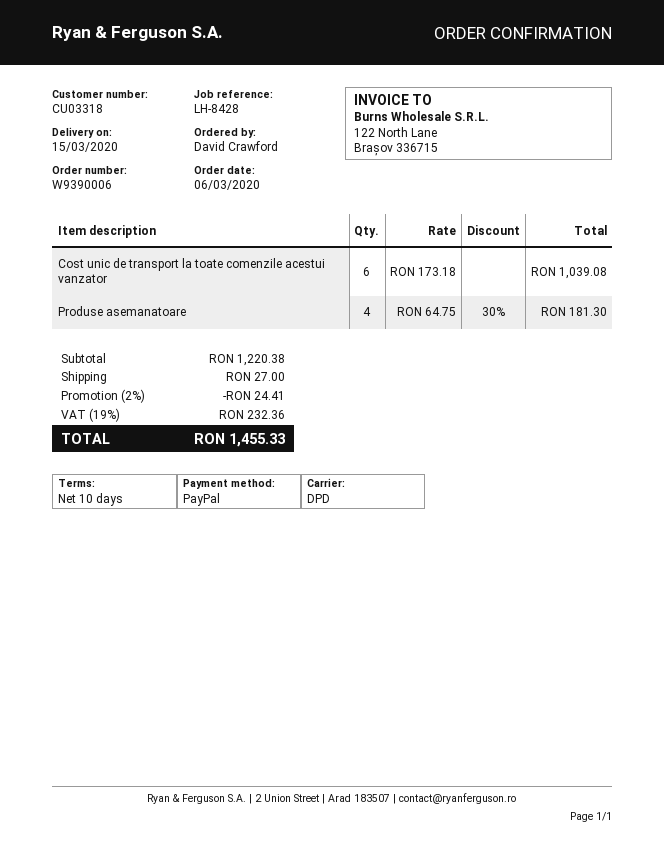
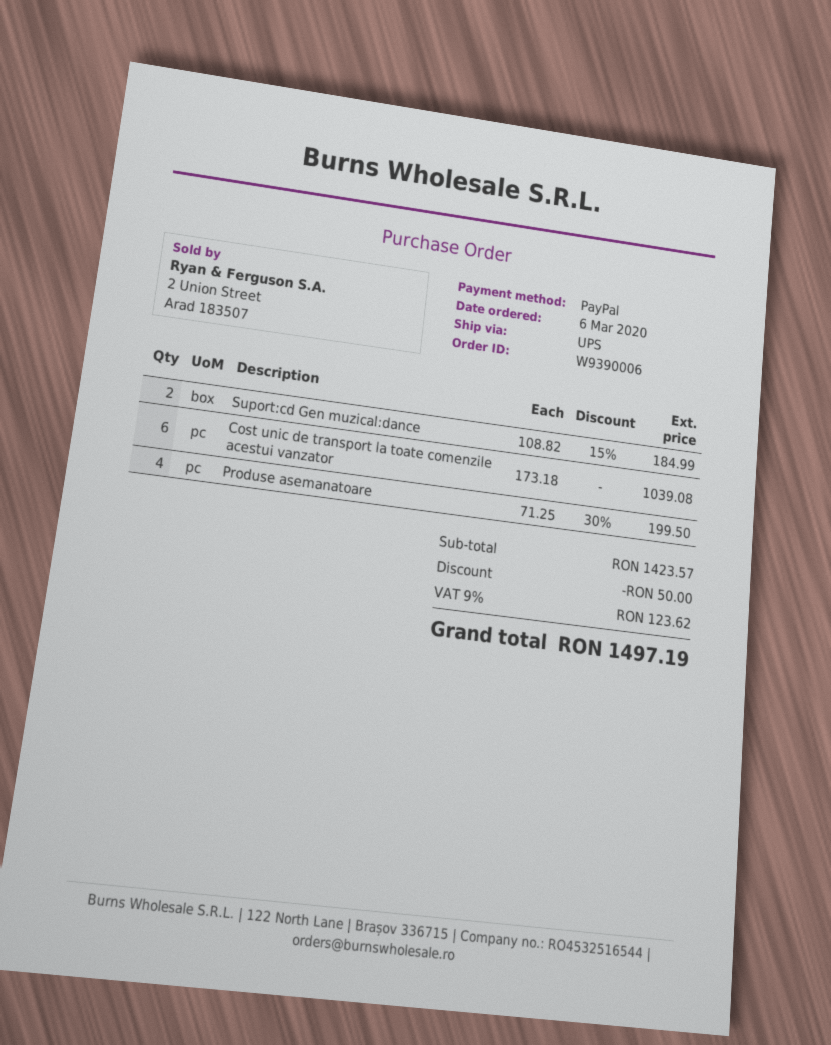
shipping method: DPD -> UPS
Produse asemanatoare: 4 x 64.75 - 30% = 181.30 -> 4 x 71.25 - 30% = 199.50
Suport:cd Gen muzical:dance: none -> 2 x 108.82 - 15% = 184.99
subtotal: 1220.38 -> 1423.57
discount: 24.41 -> 50.00
shipping: 27.00 -> none
tax: 19% = 232.36 -> 9% = 123.62
total: 1455.33 -> 1497.19

